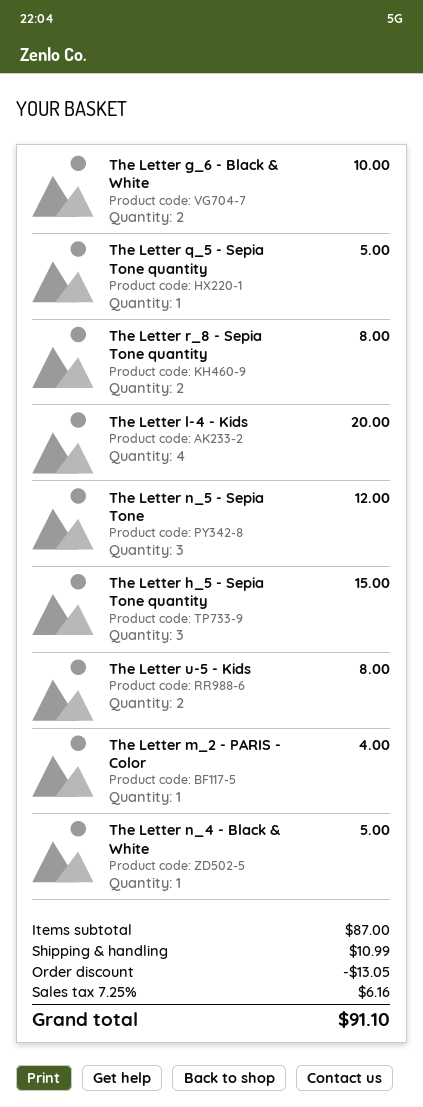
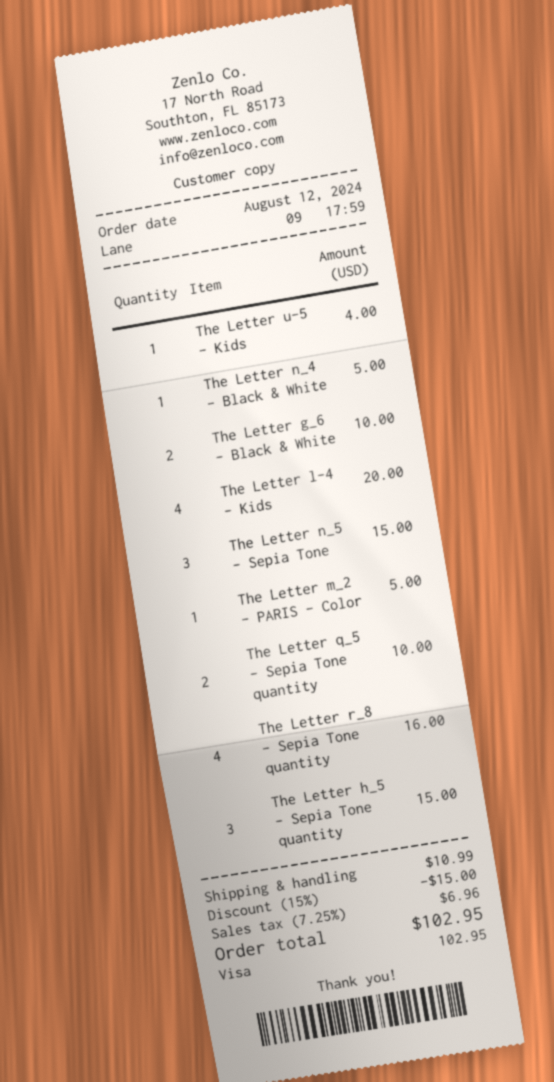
The Letter q_5 - Sepia Tone quantity: 1 for 5.00 -> 2 for 10.00
The Letter r_8 - Sepia Tone quantity: 2 for 8.00 -> 4 for 16.00
The Letter n_5 - Sepia Tone: 3 for 12.00 -> 3 for 15.00
The Letter u-5 - Kids: 2 for 8.00 -> 1 for 4.00
The Letter m_2 - PARIS - Color: 1 for 4.00 -> 1 for 5.00
discount: 13.05 -> 15.00
tax: 7.25% = 6.16 -> 7.25% = 6.96
total: 91.10 -> 102.95

